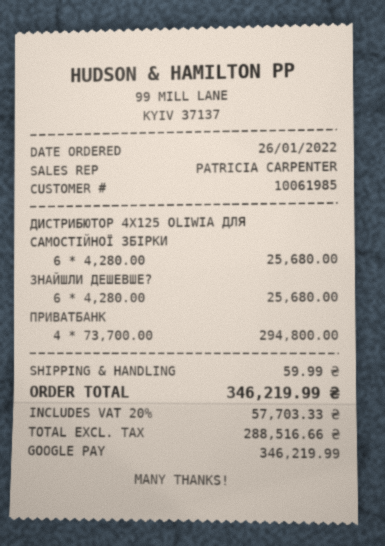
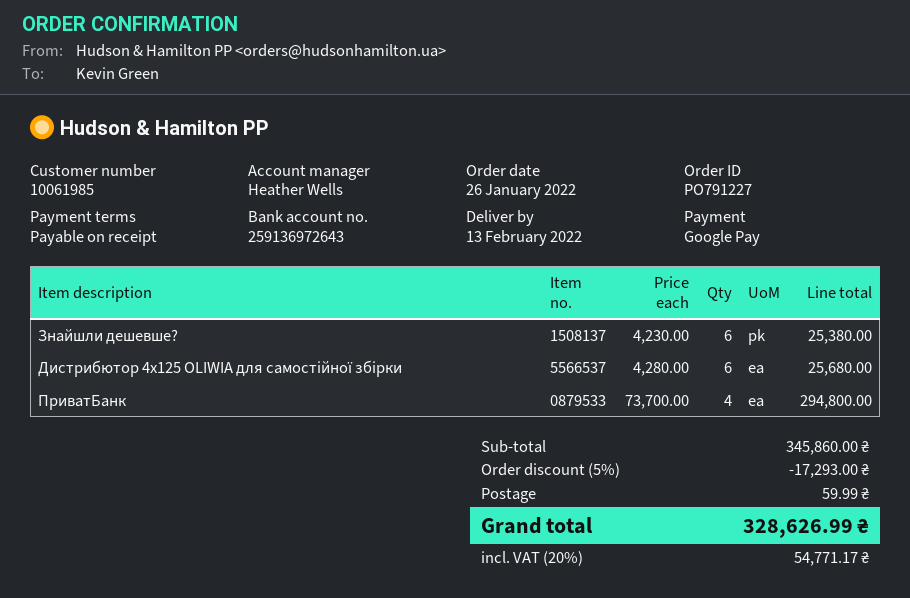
sales rep: PATRICIA CARPENTER -> Heather Wells
ЗНАЙШЛИ ДЕШЕВШЕ?: 6 x 4280.00 = 25680.00 -> 6 x 4230.00 = 25380.00
discount: none -> 5% = 17293.00
tax: 20% = 57703.33 -> 20% = 54771.17
total: 346219.99 -> 328626.99

